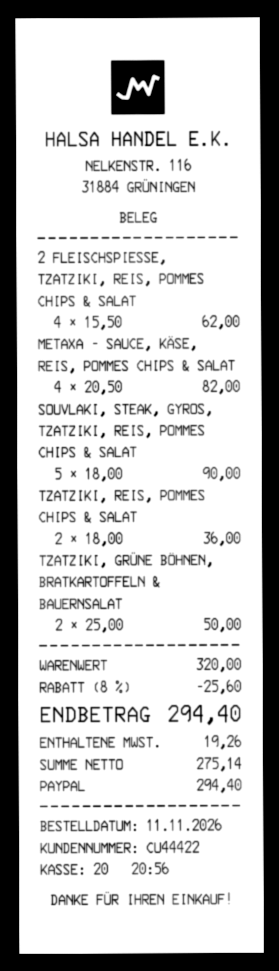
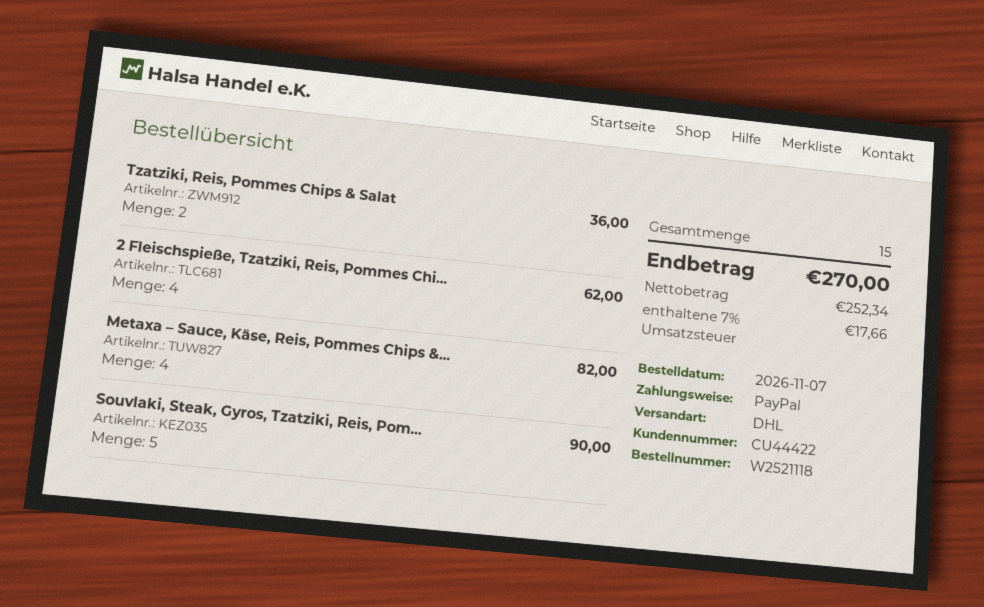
order date: 2026-11-11 -> 2026-11-07
TZATZIKI, GRÜNE BÖHNEN, BRATKARTOFFELN & BAUERNSALAT: 2 for 50.00 -> none
discount: 8% = 25.60 -> none
net: 275.14 -> 252.34
tax: 19.26 -> 17.66
total: 294.40 -> 270.00

